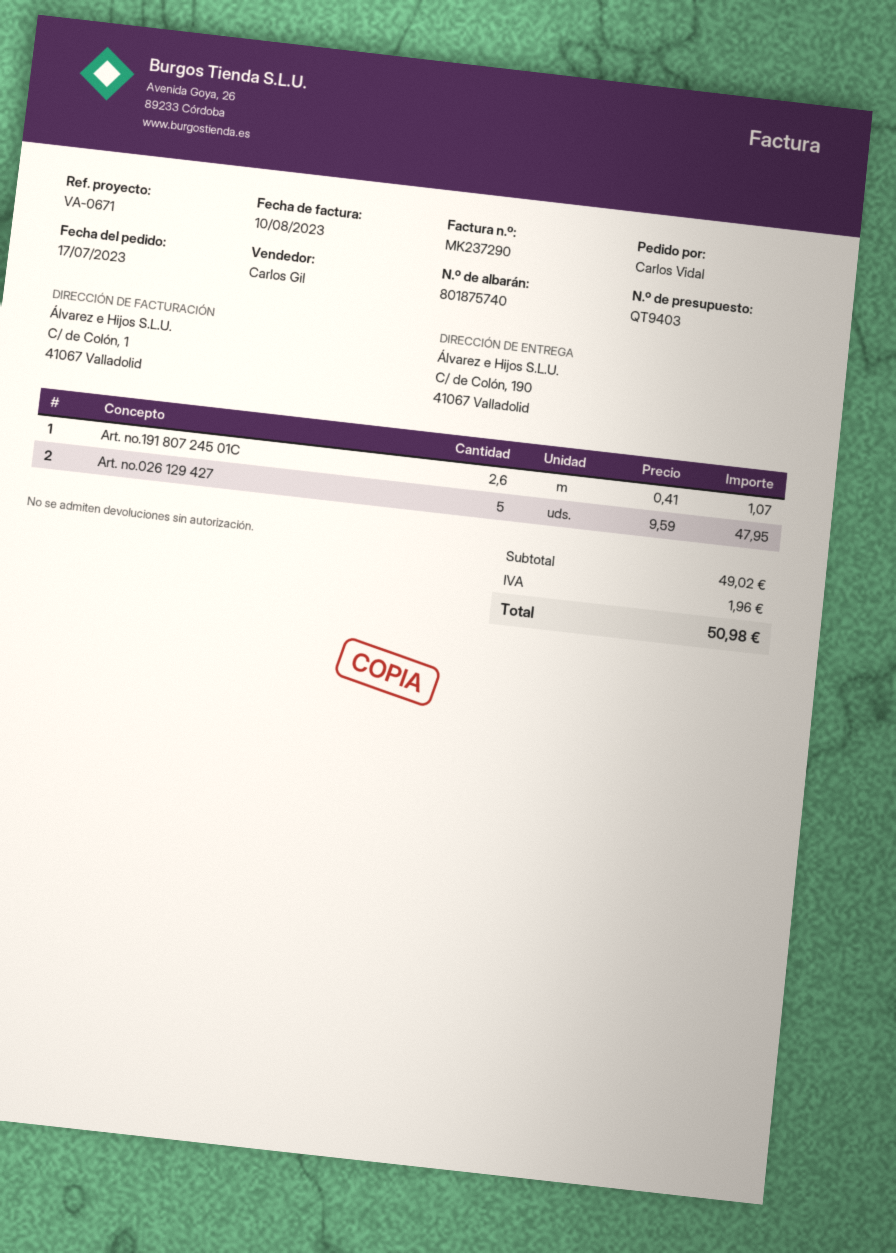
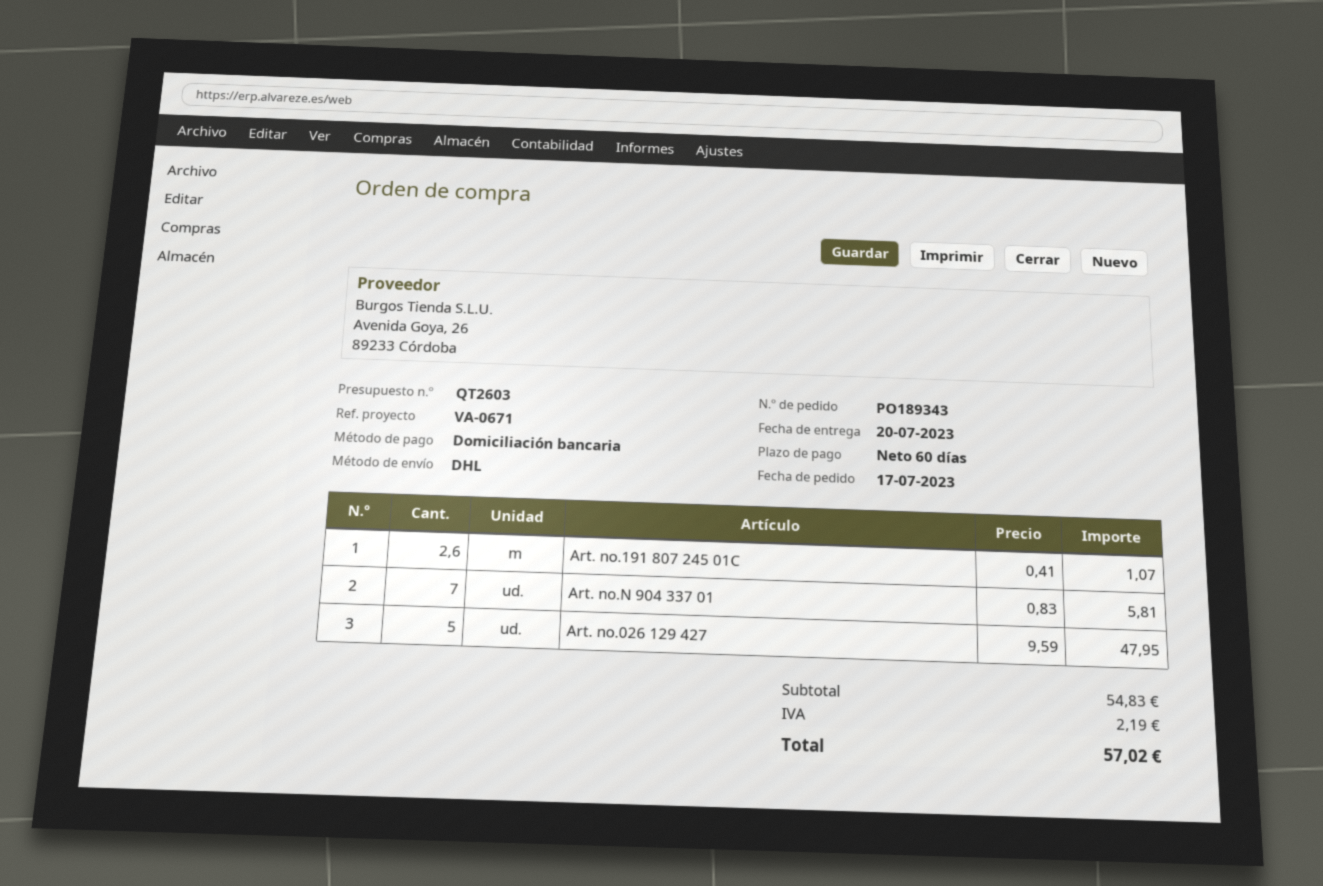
quote number: QT9403 -> QT2603
Art. no.N 904 337 01: none -> 7 x 0.83 = 5.81
subtotal: 49.02 -> 54.83
tax: 1.96 -> 2.19
total: 50.98 -> 57.02

